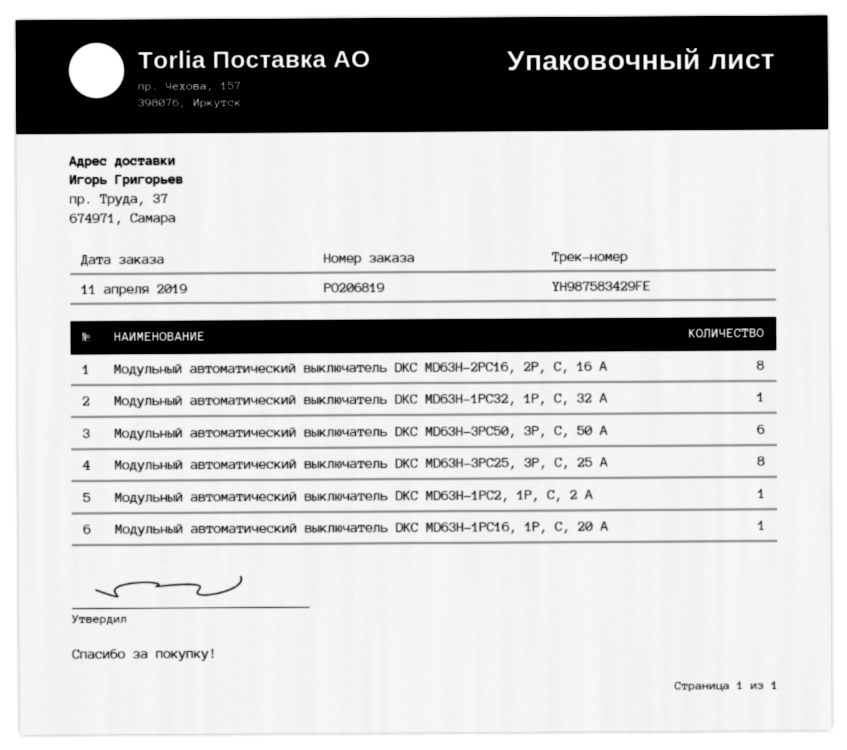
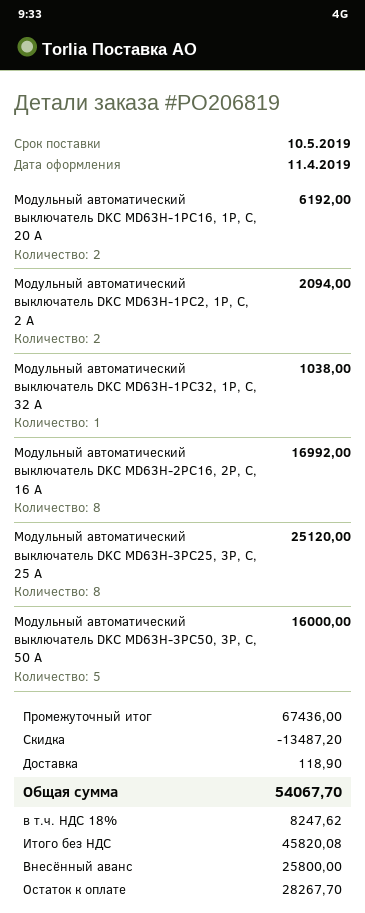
Модульный автоматический выключатель DKC MD63H-3PC50, 3P, C, 50 А: 6 -> 5
Модульный автоматический выключатель DKC MD63H-1PC2, 1P, C, 2 А: 1 -> 2
Модульный автоматический выключатель DKC MD63H-1PC16, 1P, C, 20 А: 1 -> 2

